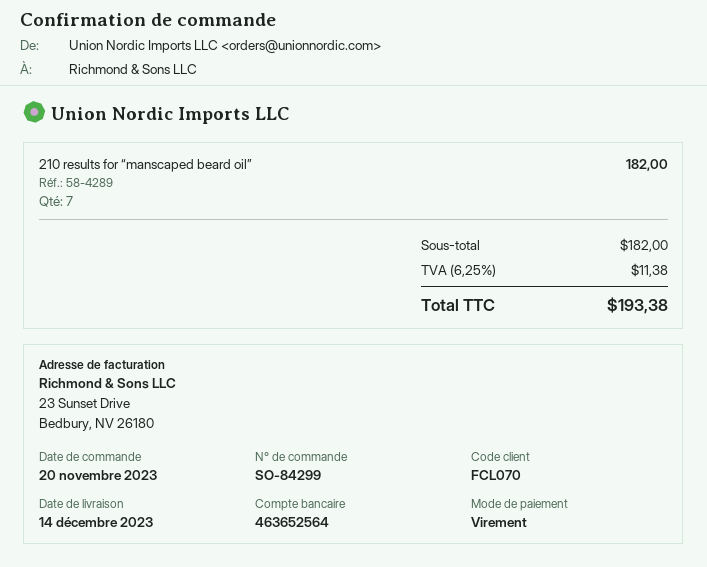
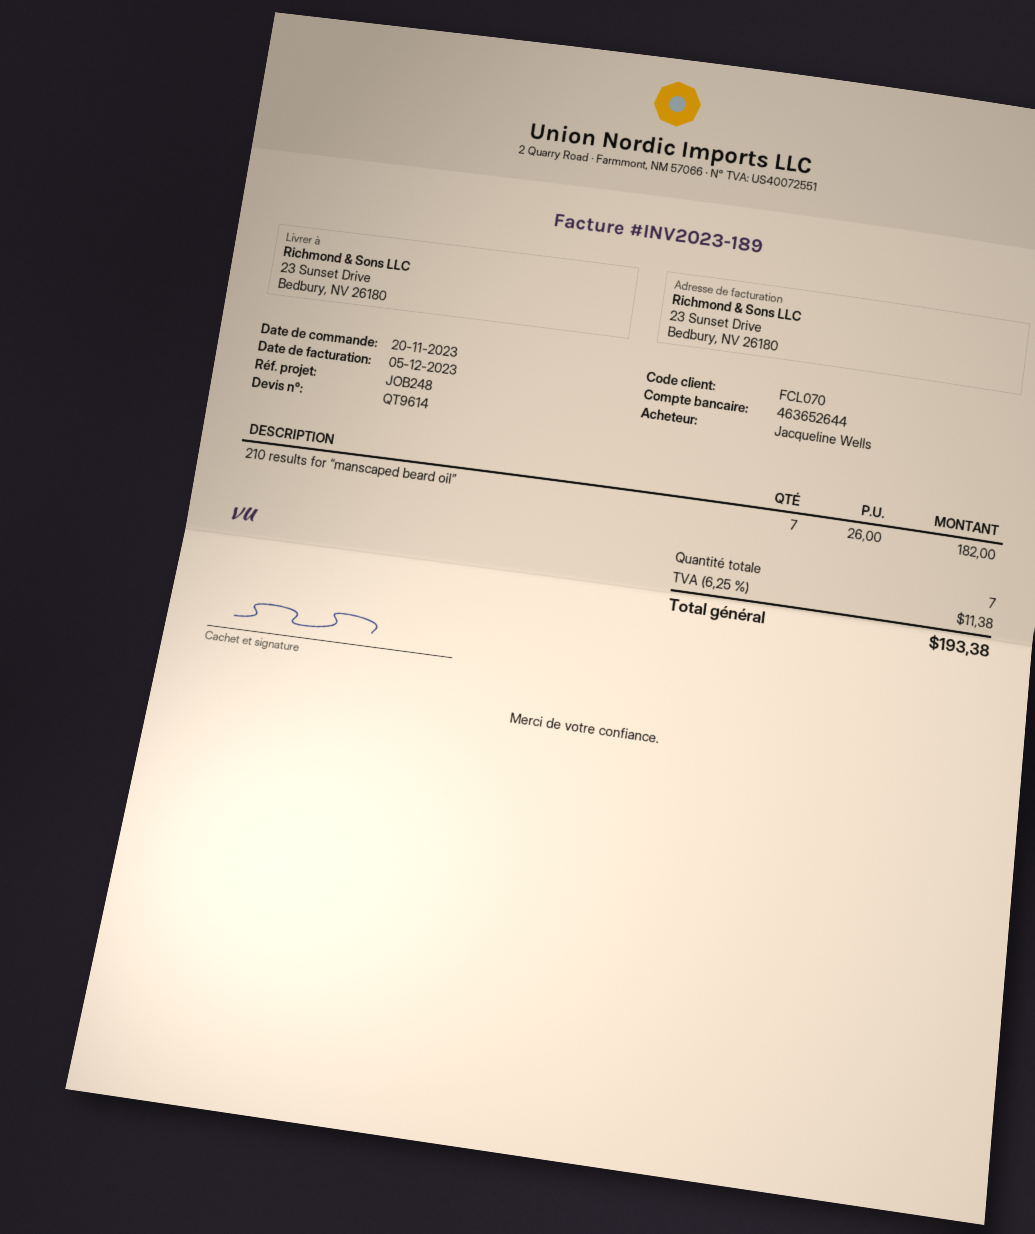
bank account: 463652564 -> 463652644

